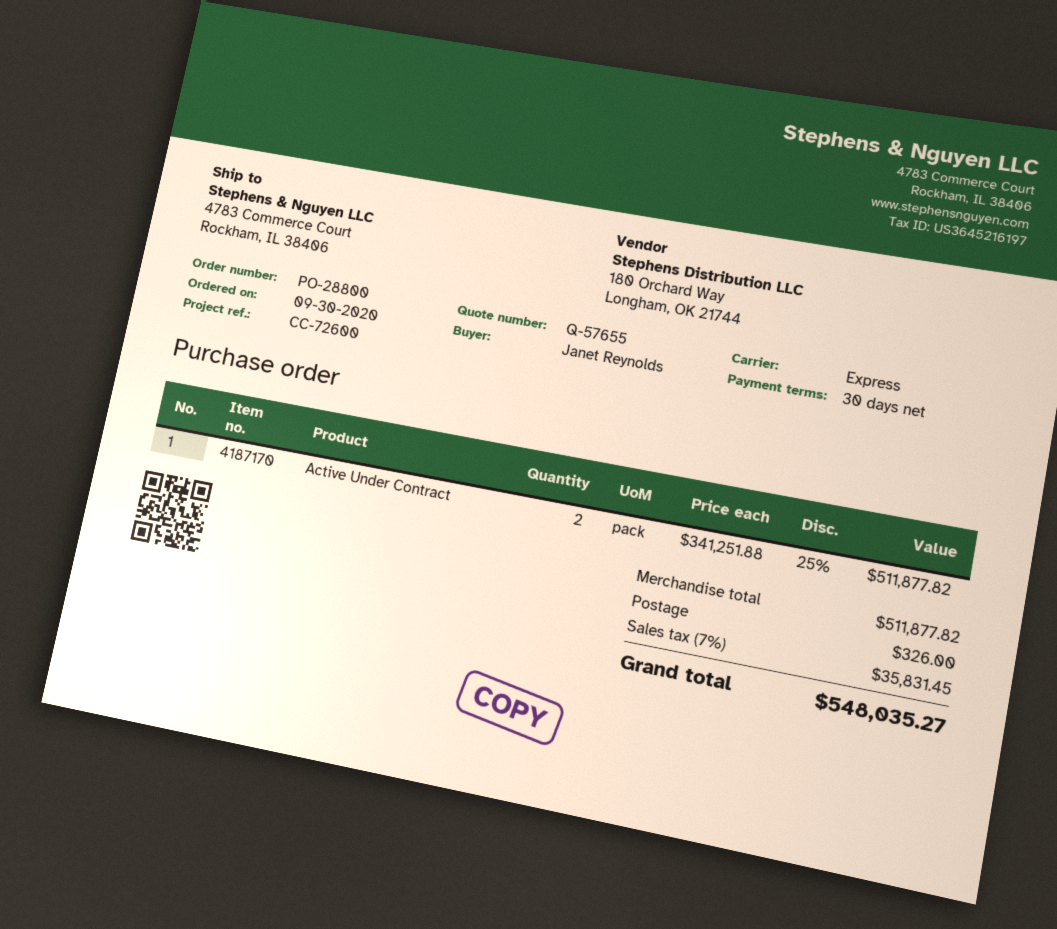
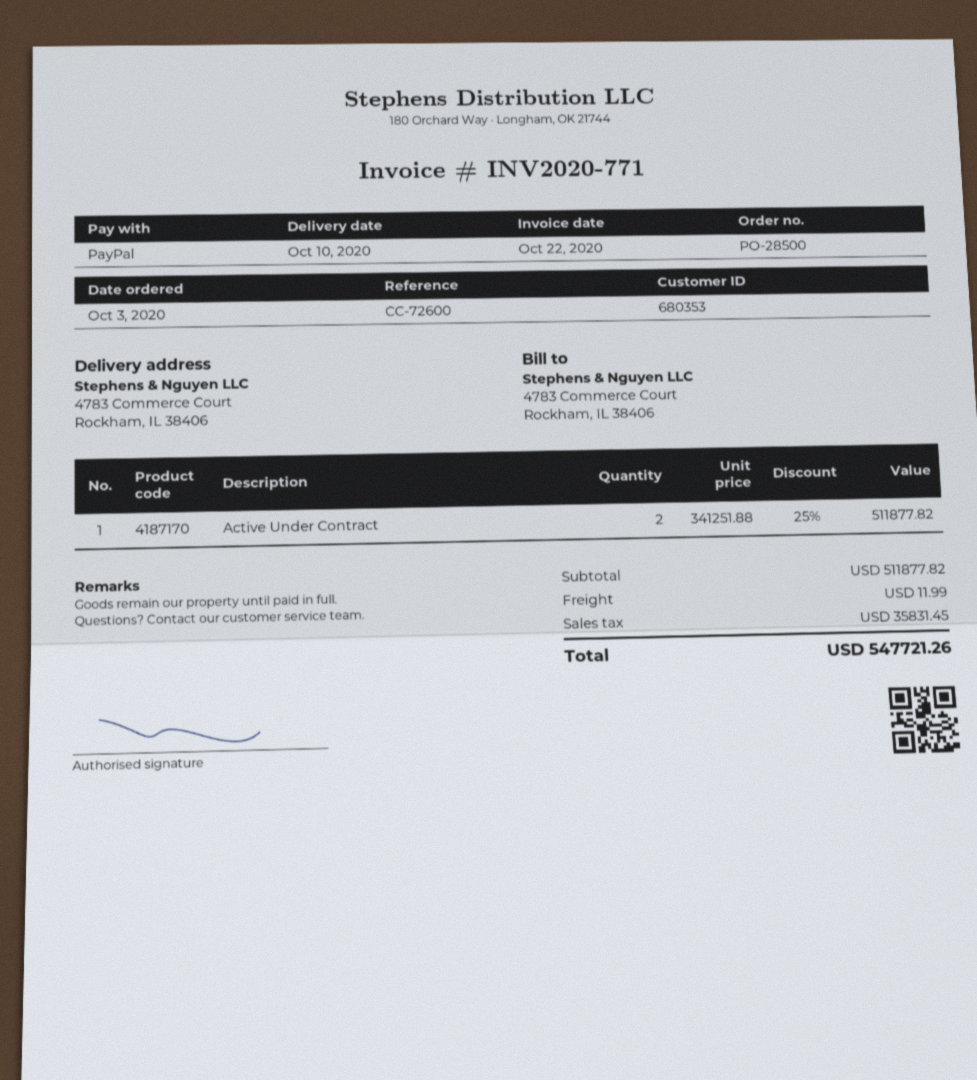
order number: PO-28800 -> PO-28500
order date: 2020-09-30 -> 2020-10-03
shipping: 326.00 -> 11.99
total: 548035.27 -> 547721.26

